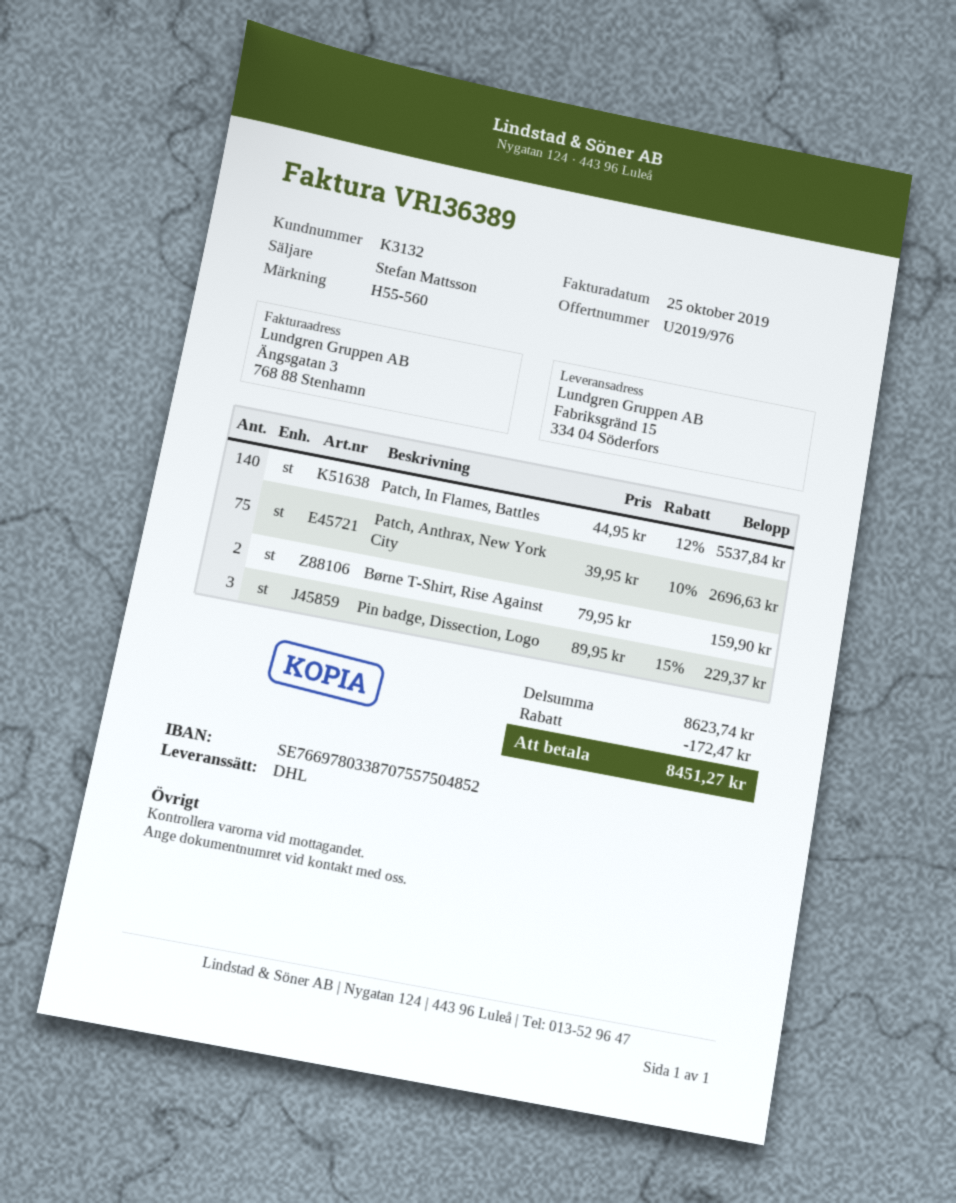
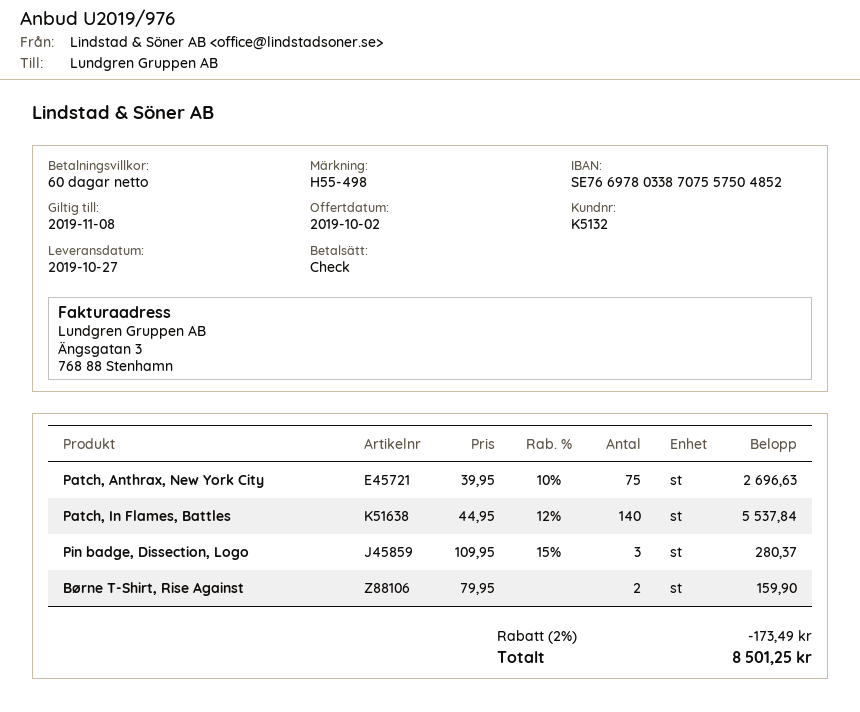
customer number: K3132 -> K5132
reference: H55-560 -> H55-498
Pin badge, Dissection, Logo: 3 x 89.95 - 15% = 229.37 -> 3 x 109.95 - 15% = 280.37
discount: 172.47 -> 173.49
total: 8451.27 -> 8501.25

